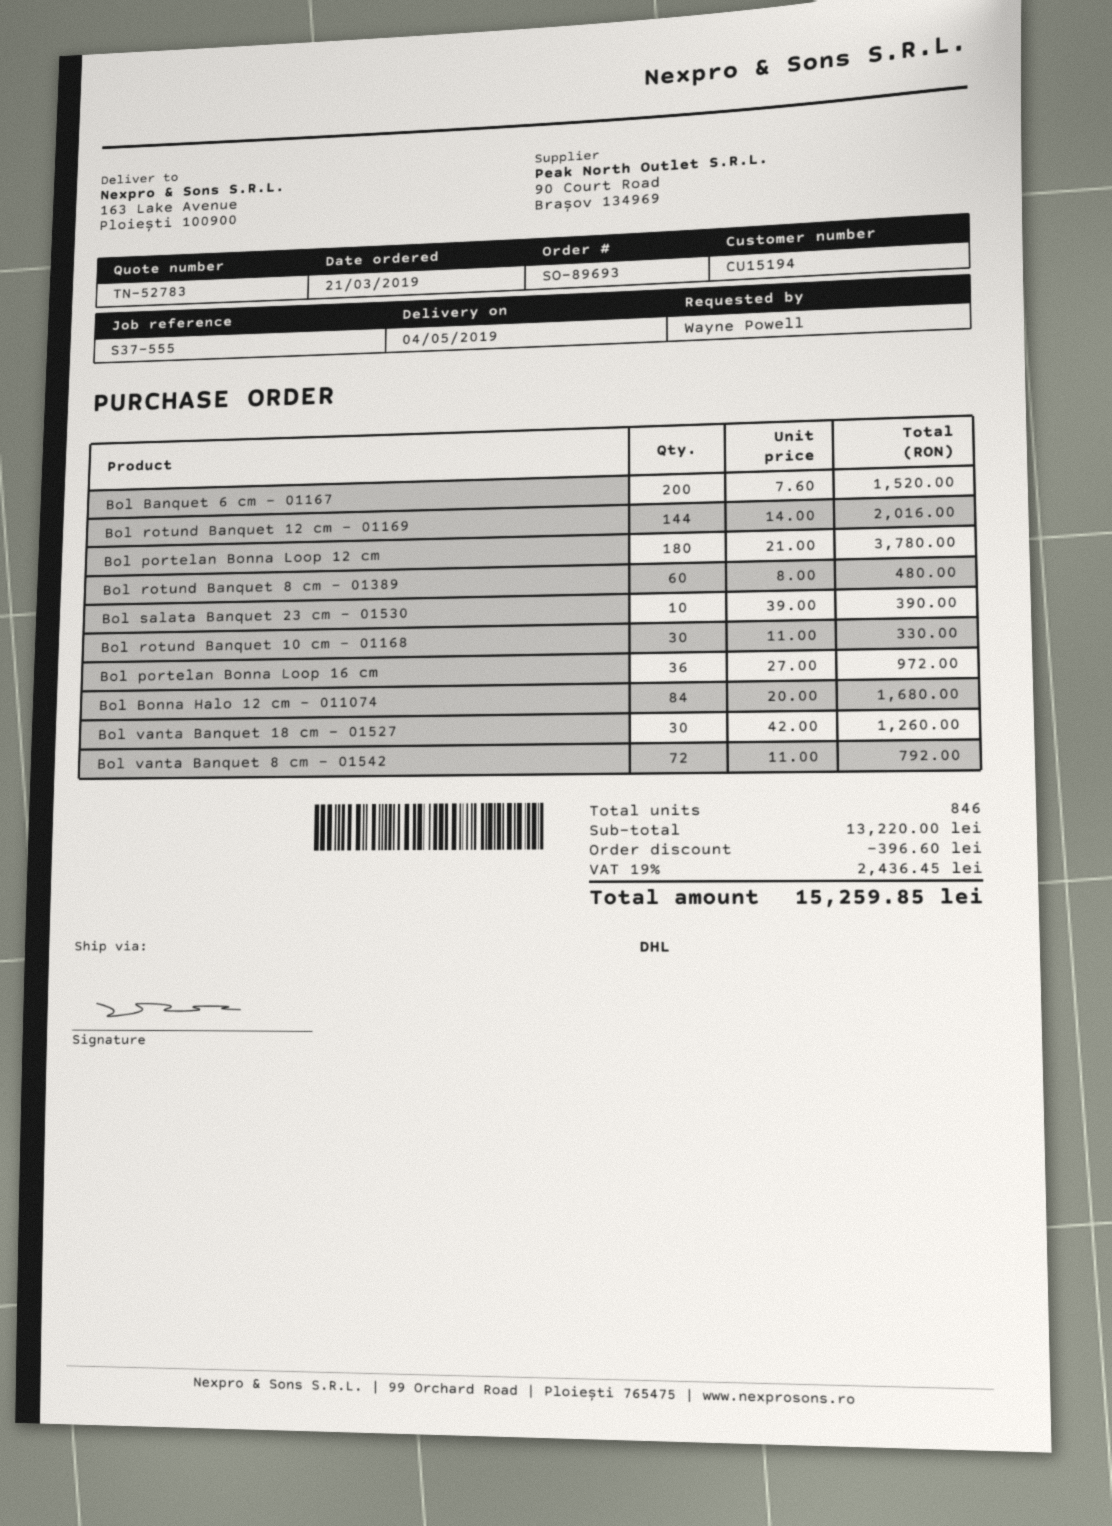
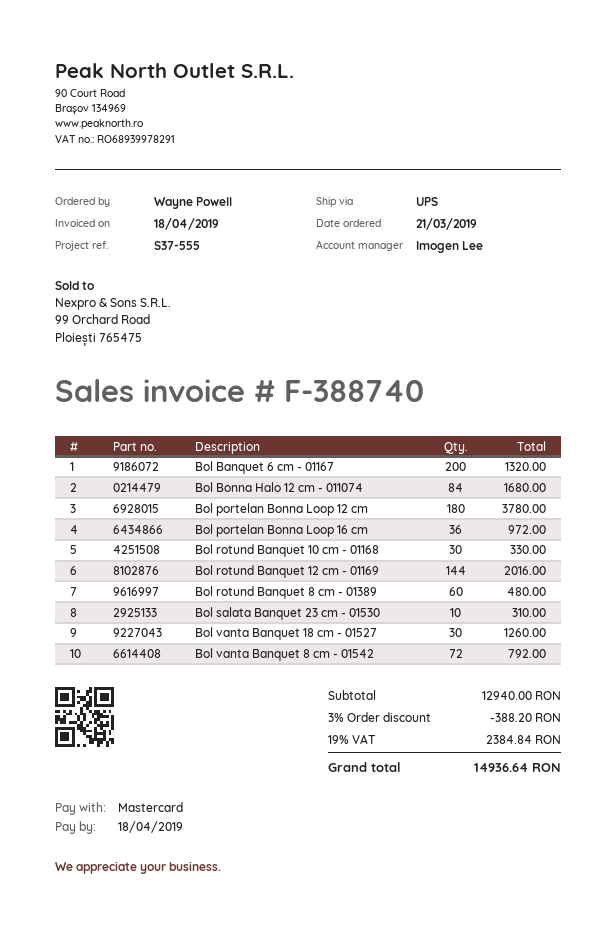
shipping method: DHL -> UPS
Bol Banquet 6 cm - 01167: 200 for 1520.00 -> 200 for 1320.00
Bol salata Banquet 23 cm - 01530: 10 for 390.00 -> 10 for 310.00
subtotal: 13220.00 -> 12940.00
discount: 396.60 -> 388.20
tax: 19% = 2436.45 -> 19% = 2384.84
total: 15259.85 -> 14936.64

